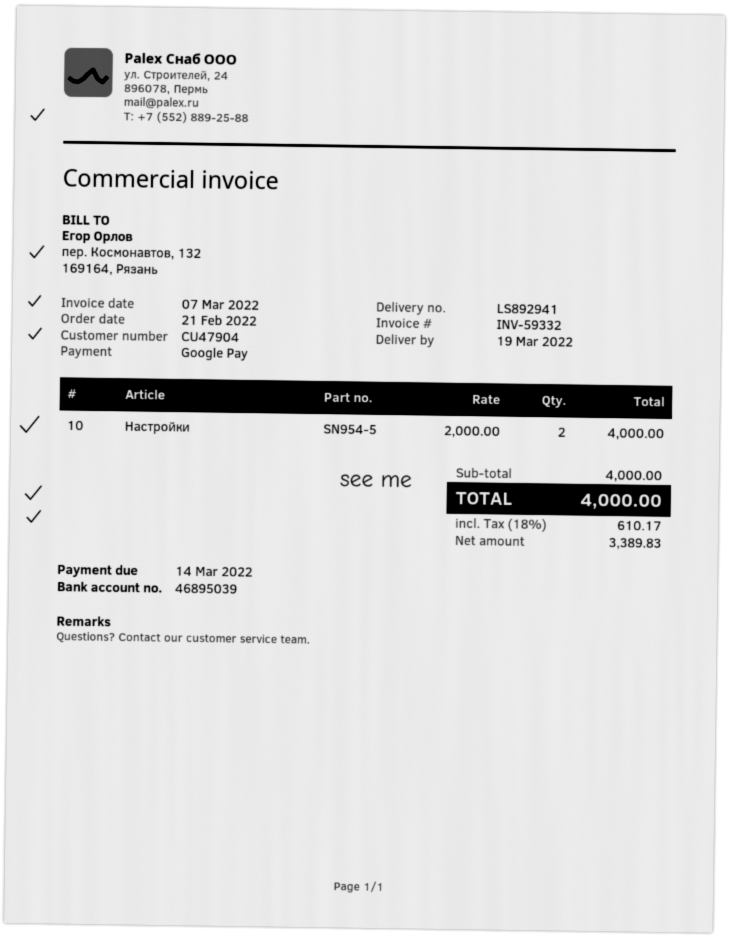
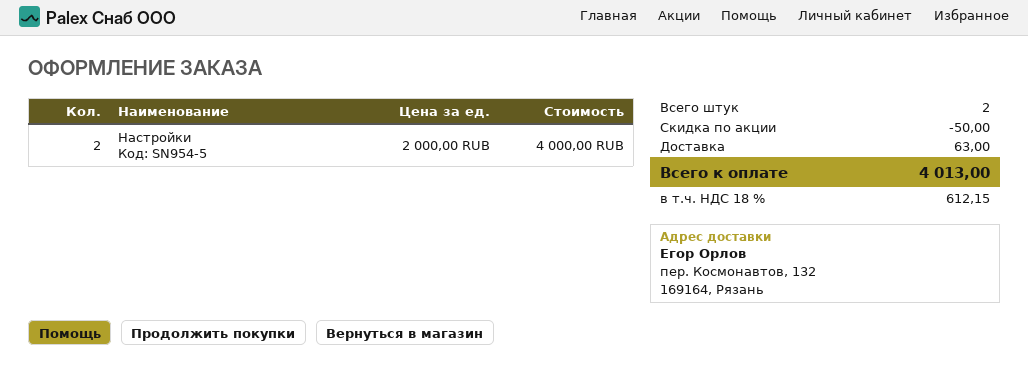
discount: none -> 50.00
shipping: none -> 63.00
tax: 18% = 610.17 -> 18% = 612.15
total: 4000.00 -> 4013.00

